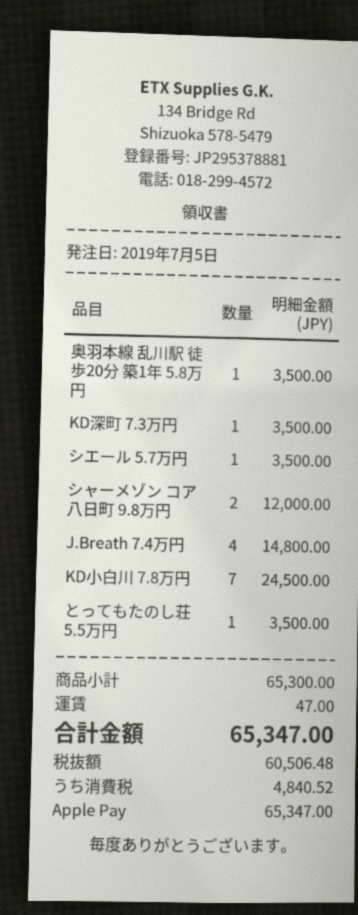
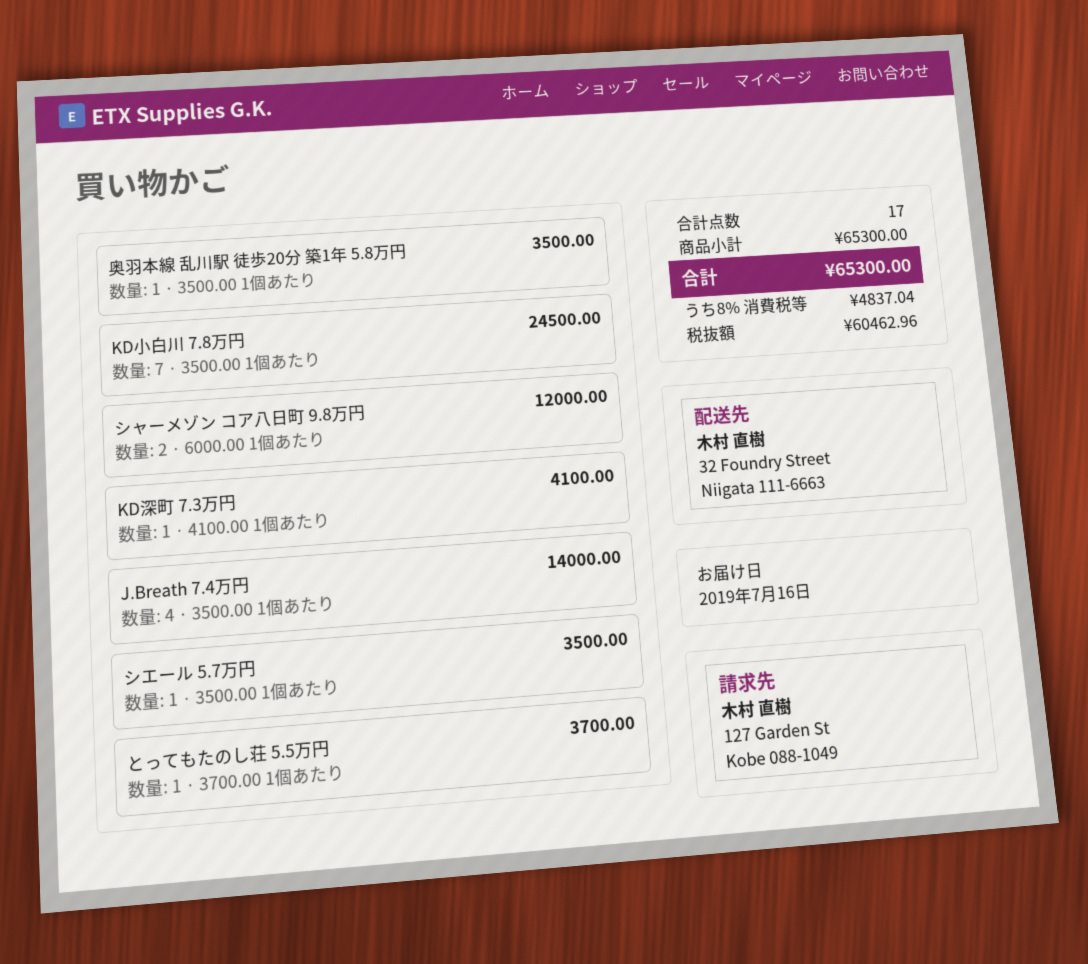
KD深町 7.3万円: 1 for 3500.00 -> 1 for 4100.00
J.Breath 7.4万円: 4 for 14800.00 -> 4 for 14000.00
とってもたのし荘 5.5万円: 1 for 3500.00 -> 1 for 3700.00
shipping: 47.00 -> none
net: 60506.48 -> 60462.96
tax: 4840.52 -> 4837.04
total: 65347.00 -> 65300.00

